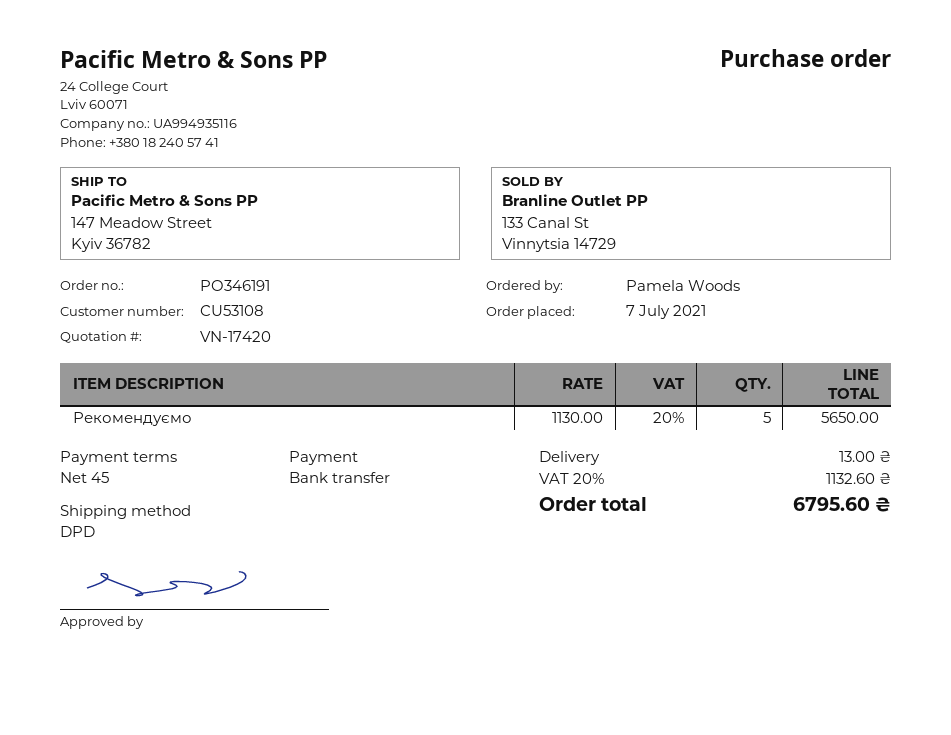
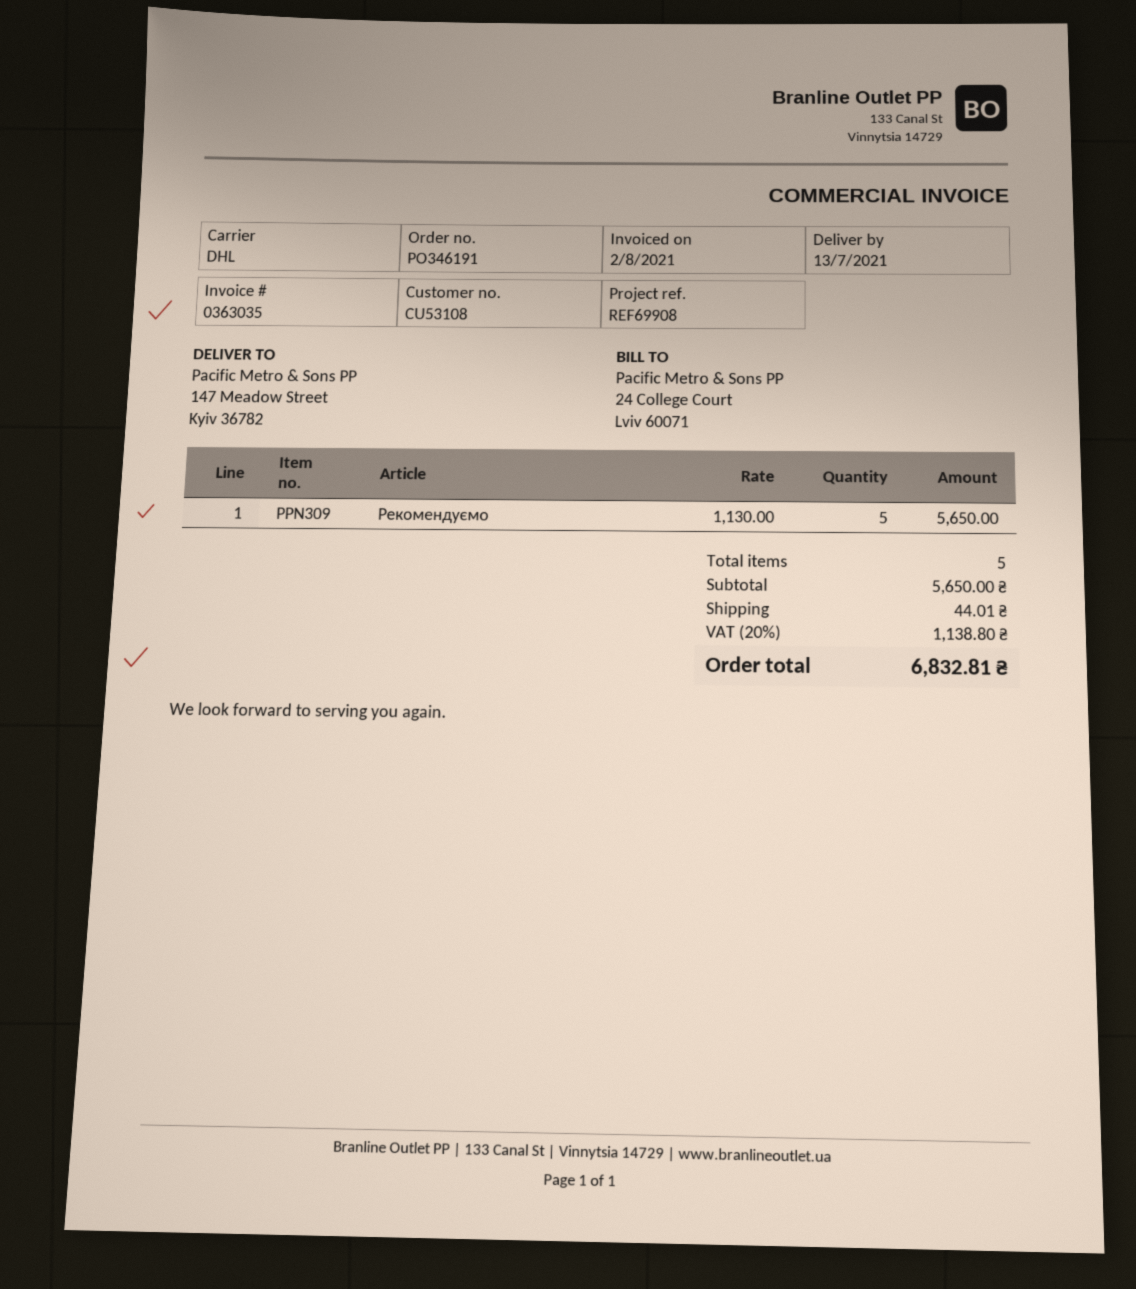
shipping method: DPD -> DHL
shipping: 13.00 -> 44.01
tax: 20% = 1132.60 -> 20% = 1138.80
total: 6795.60 -> 6832.81

